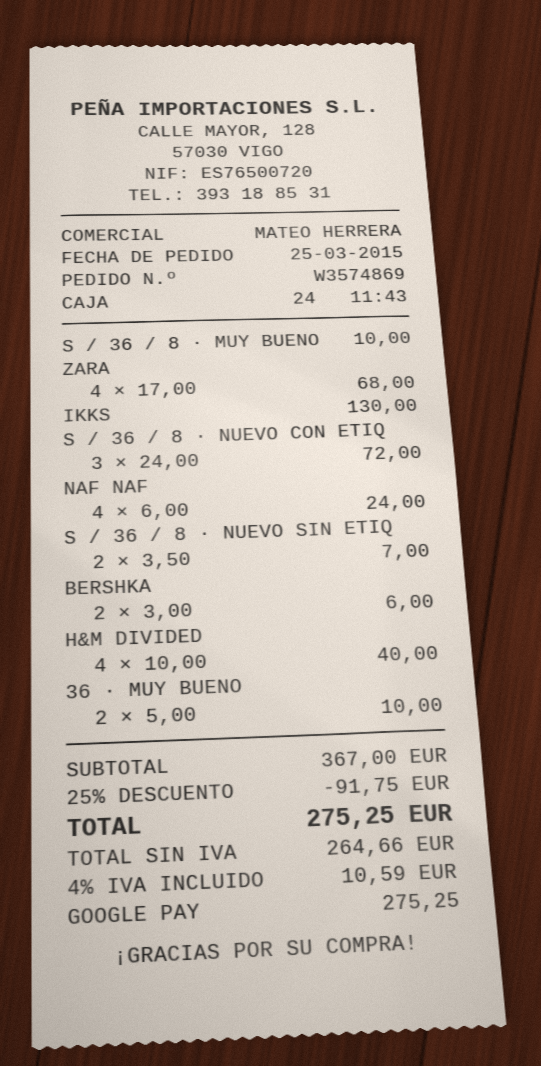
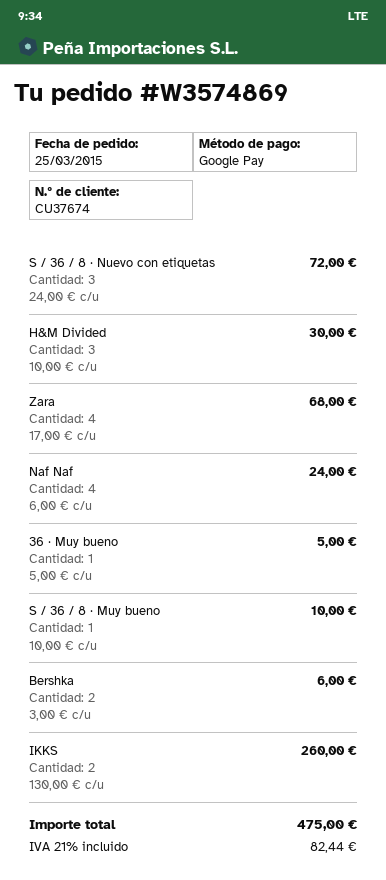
IKKS: 1 x 130.00 = 130.00 -> 2 x 130.00 = 260.00
S / 36 / 8 · NUEVO SIN ETIQ: 2 x 3.50 = 7.00 -> none
H&M DIVIDED: 4 x 10.00 = 40.00 -> 3 x 10.00 = 30.00
36 · MUY BUENO: 2 x 5.00 = 10.00 -> 1 x 5.00 = 5.00
discount: 25% = 91.75 -> none
tax: 4% = 10.59 -> 21% = 82.44
total: 275.25 -> 475.00

